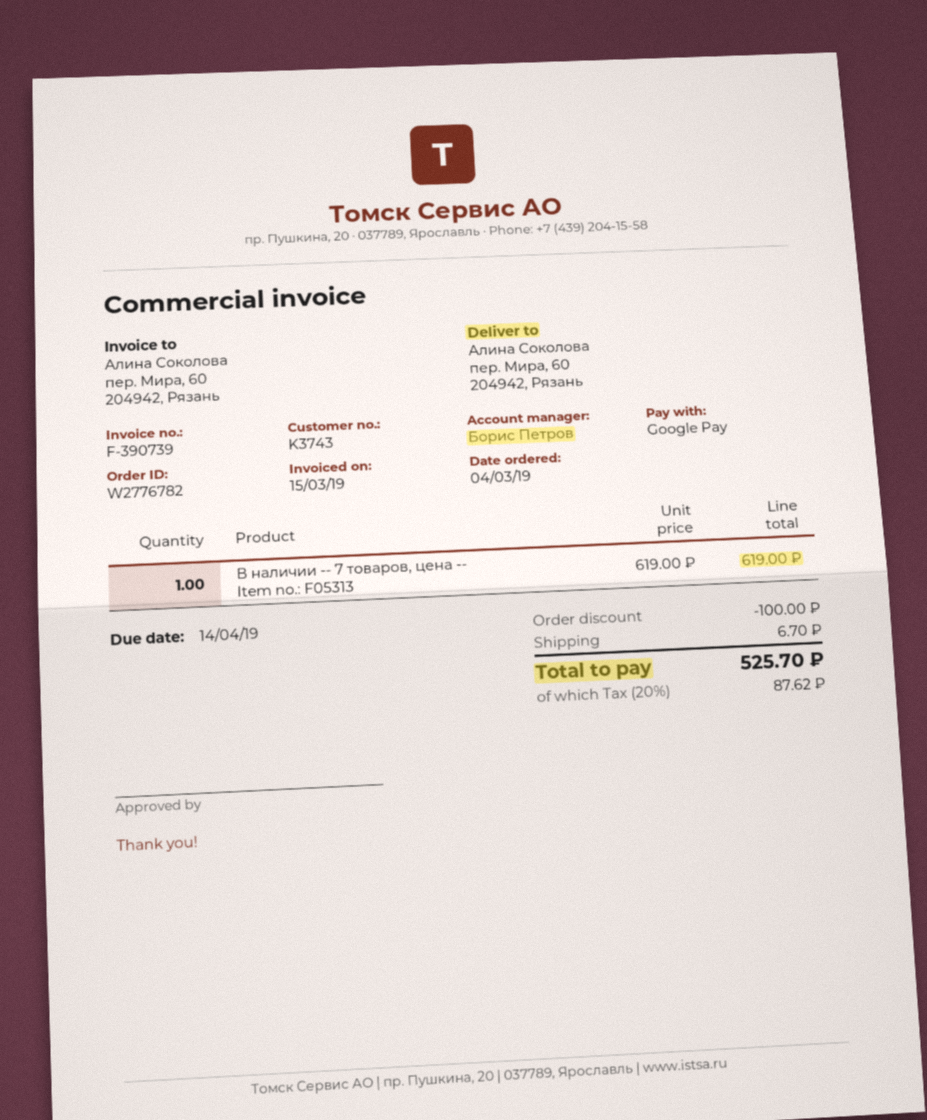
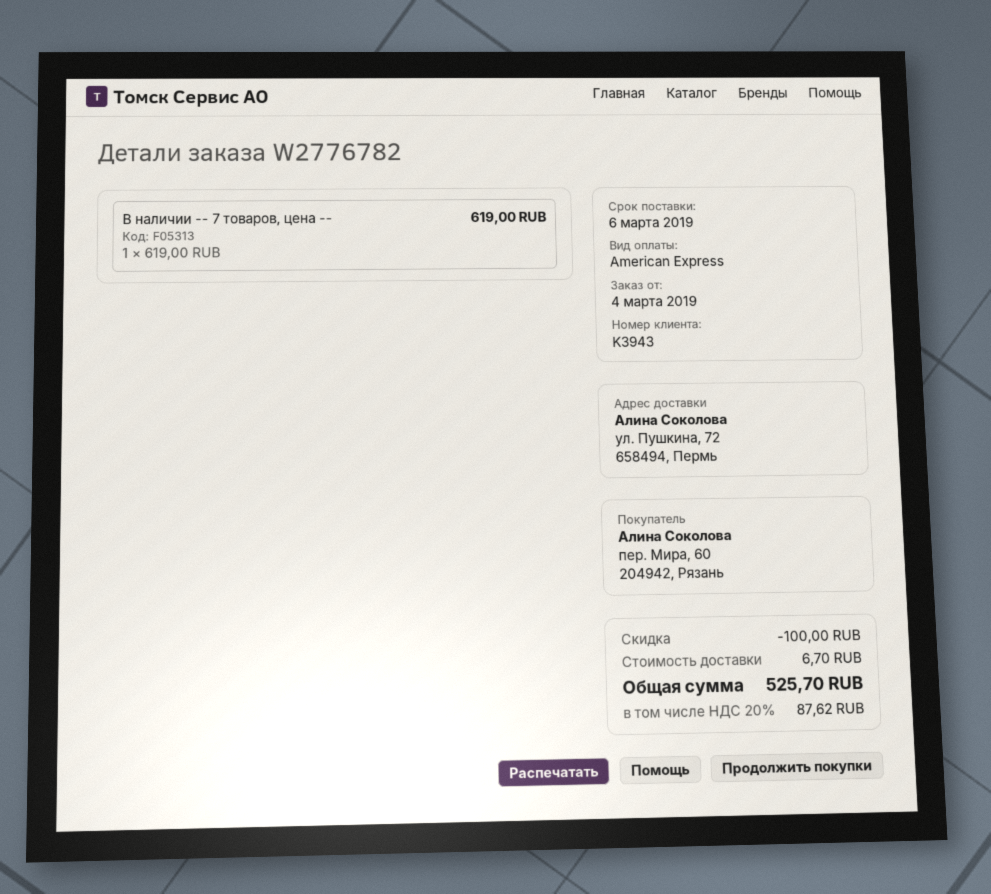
customer number: K3743 -> K3943
payment method: Google Pay -> American Express
ship to: пер. Мира, 60, 204942, Рязань -> ул. Пушкина, 72, 658494, Пермь

